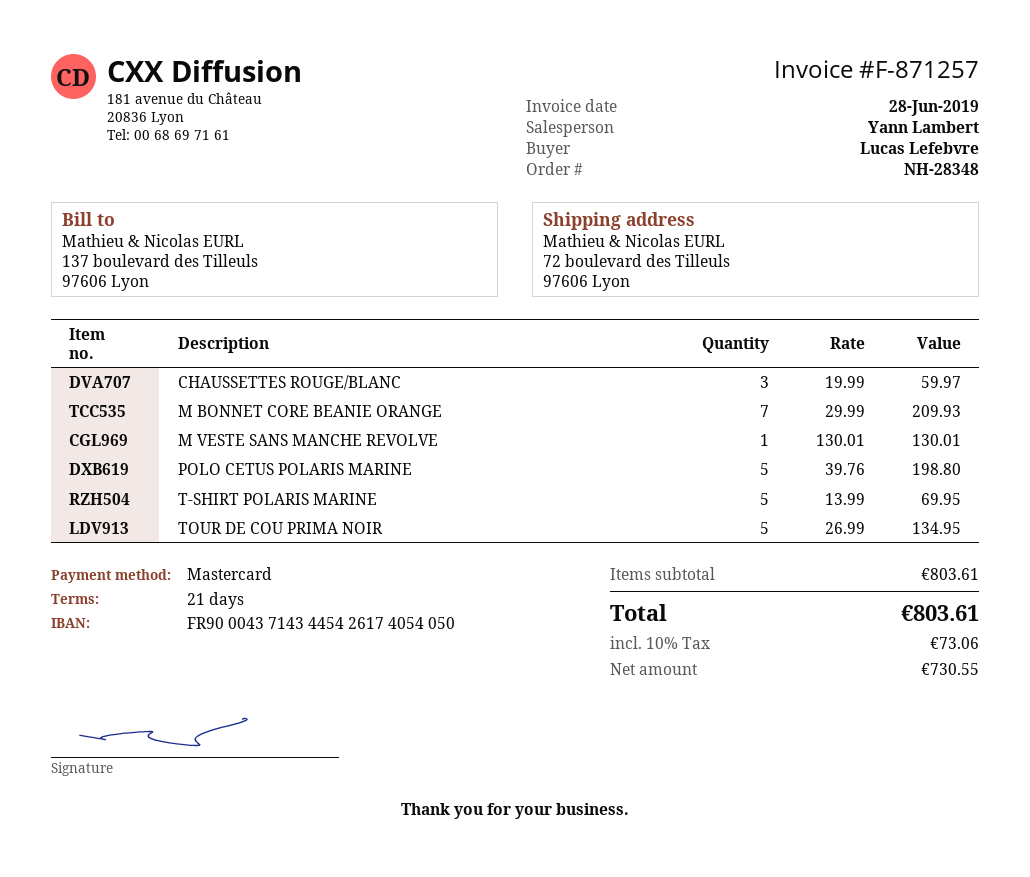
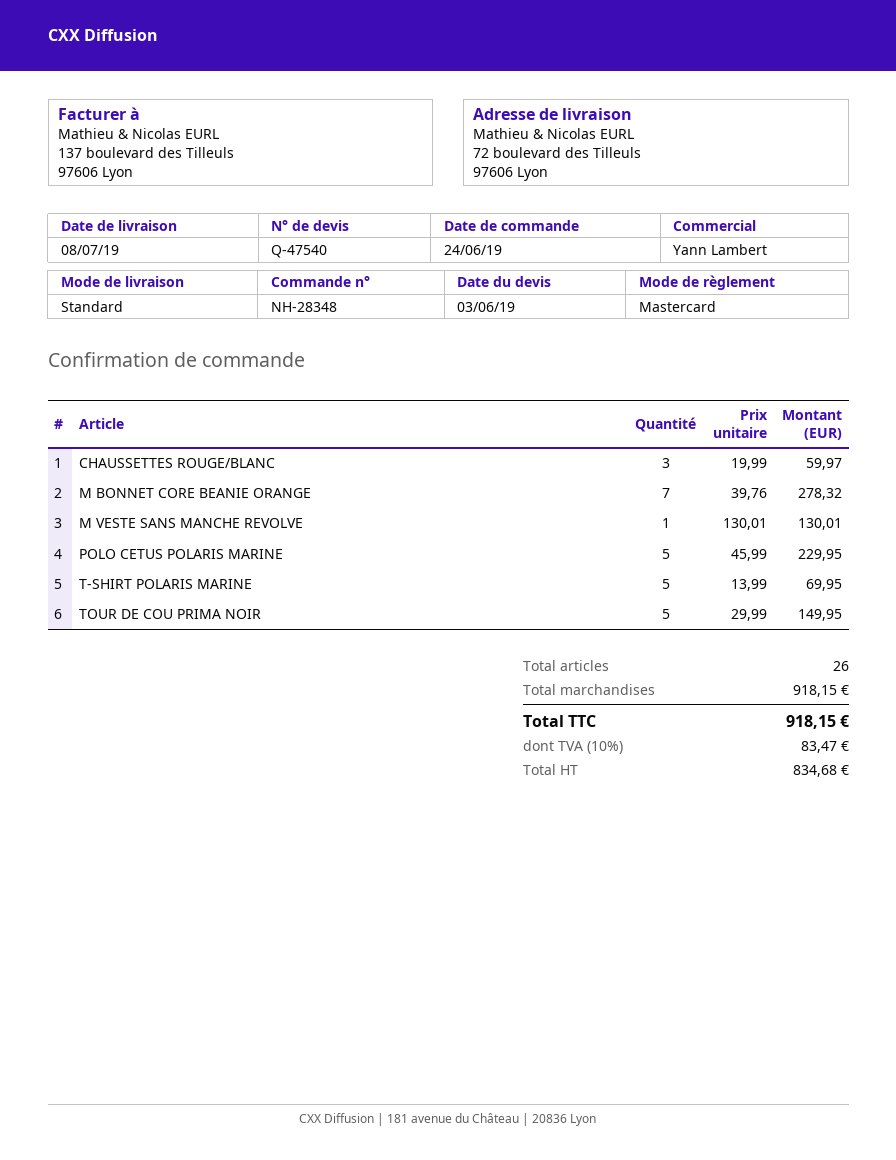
M BONNET CORE BEANIE ORANGE: 7 x 29.99 = 209.93 -> 7 x 39.76 = 278.32
POLO CETUS POLARIS MARINE: 5 x 39.76 = 198.80 -> 5 x 45.99 = 229.95
TOUR DE COU PRIMA NOIR: 5 x 26.99 = 134.95 -> 5 x 29.99 = 149.95
subtotal: 803.61 -> 918.15
net: 730.55 -> 834.68
tax: 10% = 73.06 -> 10% = 83.47
total: 803.61 -> 918.15

